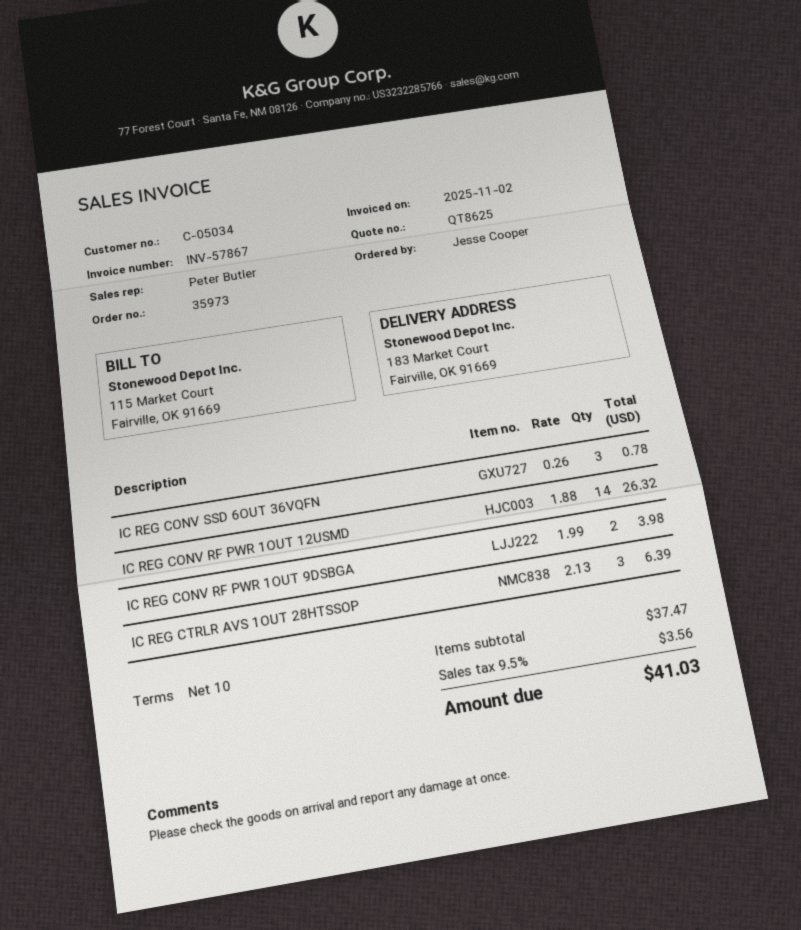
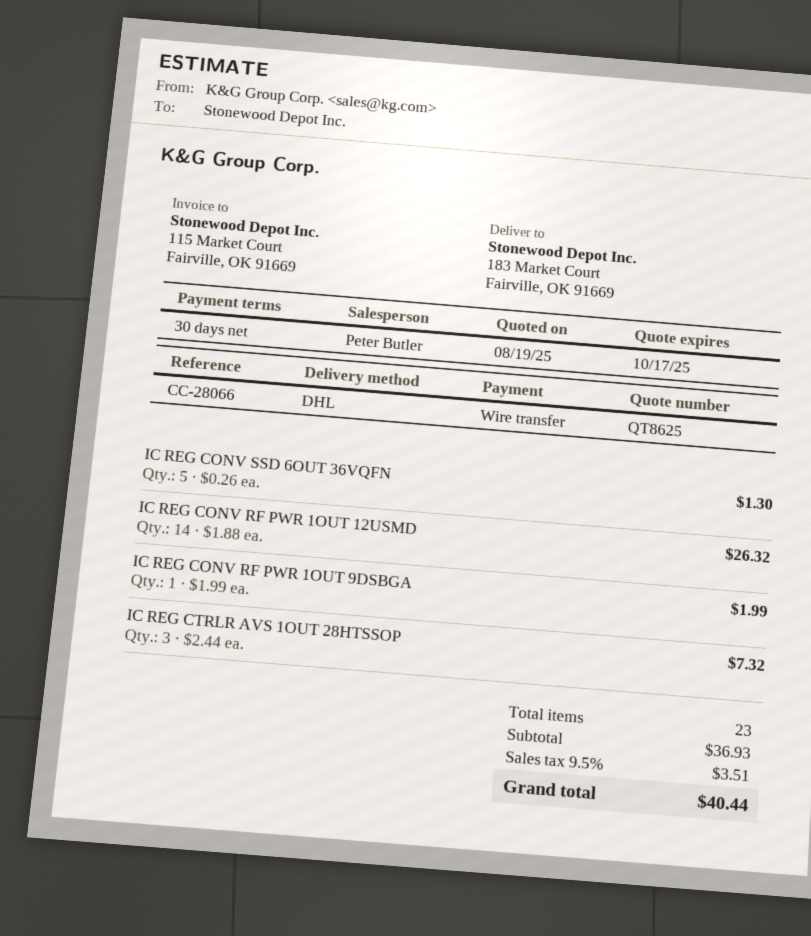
payment terms: 10 days -> 30 days
IC REG CONV SSD 6OUT 36VQFN: 3 x 0.26 = 0.78 -> 5 x 0.26 = 1.30
IC REG CONV RF PWR 1OUT 9DSBGA: 2 x 1.99 = 3.98 -> 1 x 1.99 = 1.99
IC REG CTRLR AVS 1OUT 28HTSSOP: 3 x 2.13 = 6.39 -> 3 x 2.44 = 7.32
subtotal: 37.47 -> 36.93
tax: 9.5% = 3.56 -> 9.5% = 3.51
total: 41.03 -> 40.44

